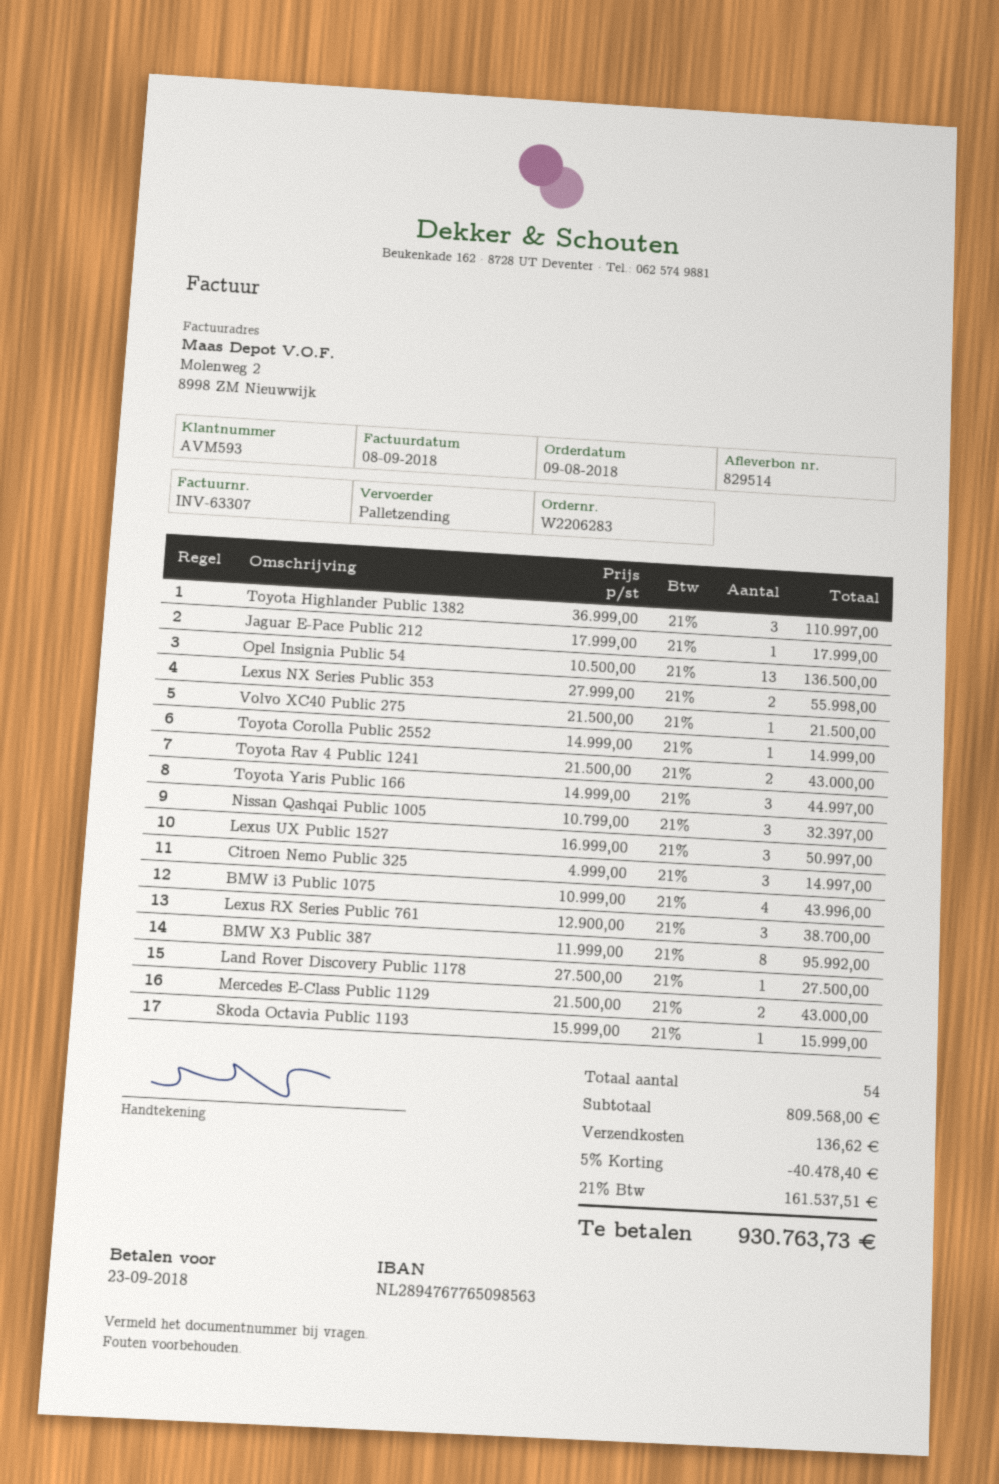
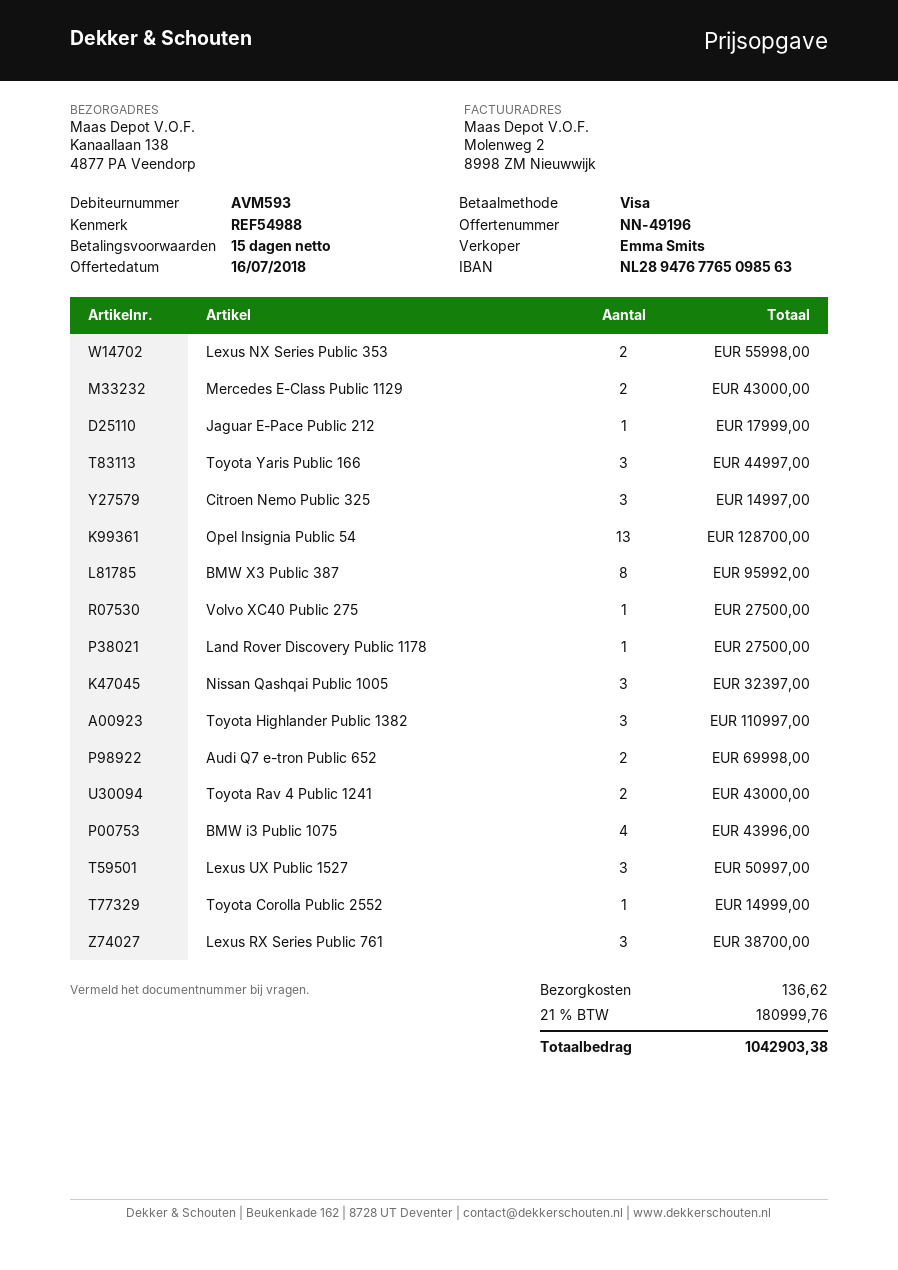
Opel Insignia Public 54: 13 for 136500.00 -> 13 for 128700.00
Volvo XC40 Public 275: 1 for 21500.00 -> 1 for 27500.00
Skoda Octavia Public 1193: 1 for 15999.00 -> none
Audi Q7 e-tron Public 652: none -> 2 for 69998.00
discount: 5% = 40478.40 -> none
tax: 21% = 161537.51 -> 21% = 180999.76
total: 930763.73 -> 1042903.38

